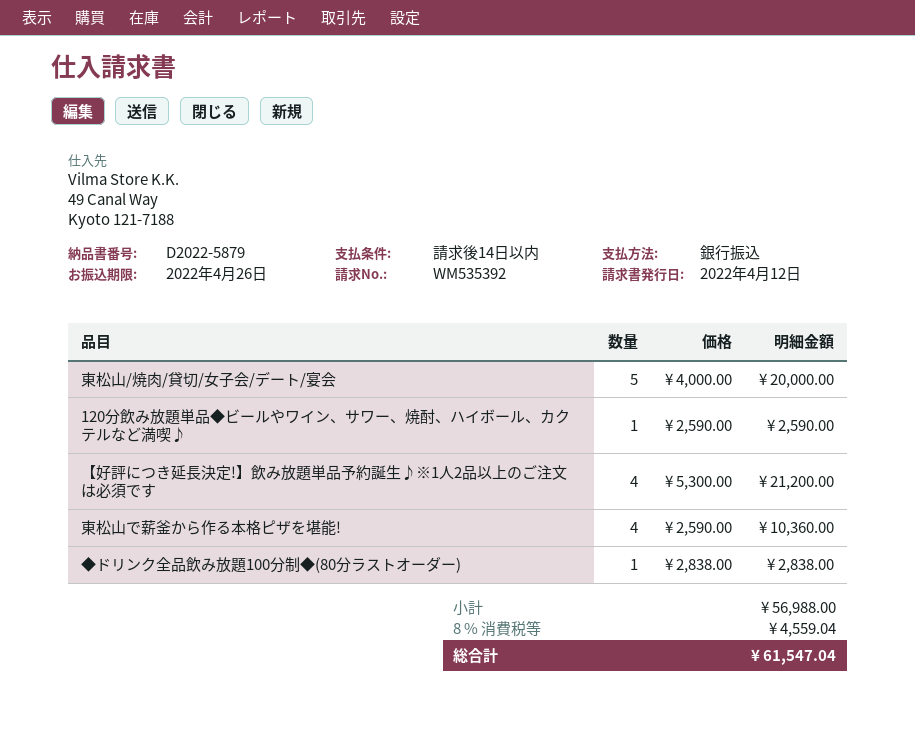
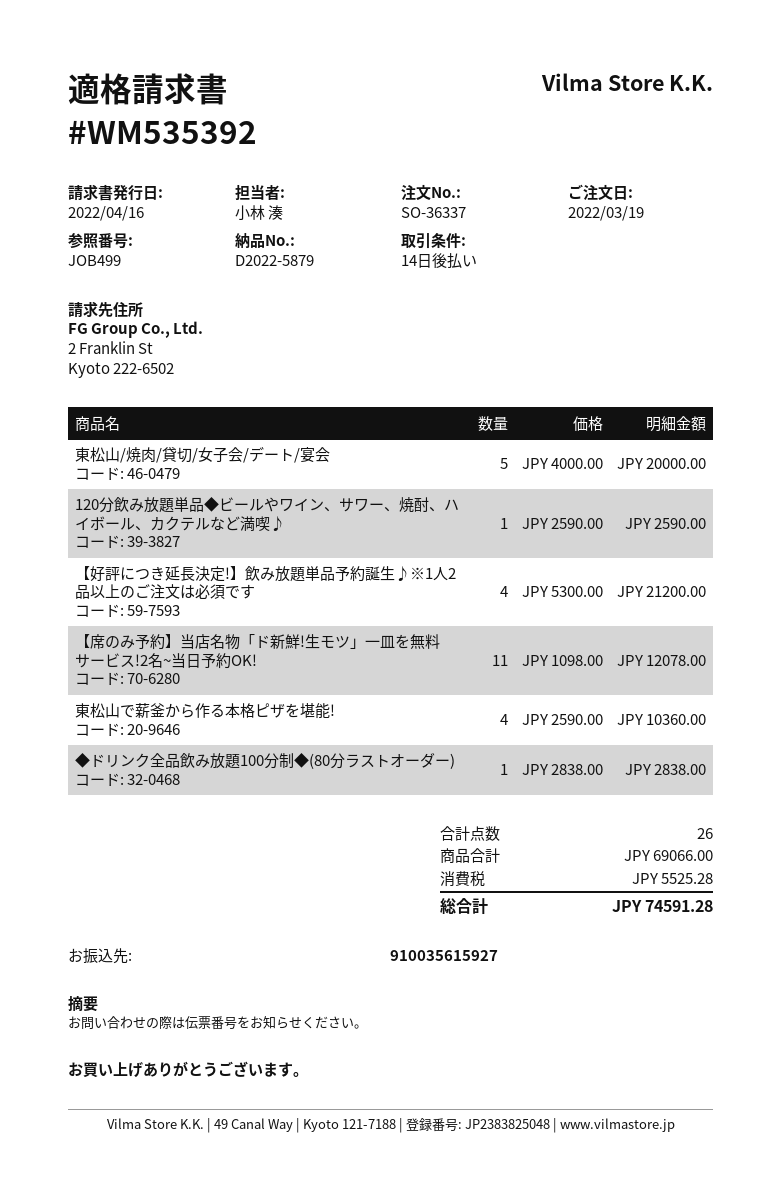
invoice date: 2022-04-12 -> 2022-04-16
【席のみ予約】当店名物「ド新鮮!生モツ」一皿を無料サービス!2名~当日予約OK!: none -> 11 x 1098.00 = 12078.00
subtotal: 56988.00 -> 69066.00
tax: 4559.04 -> 5525.28
total: 61547.04 -> 74591.28

